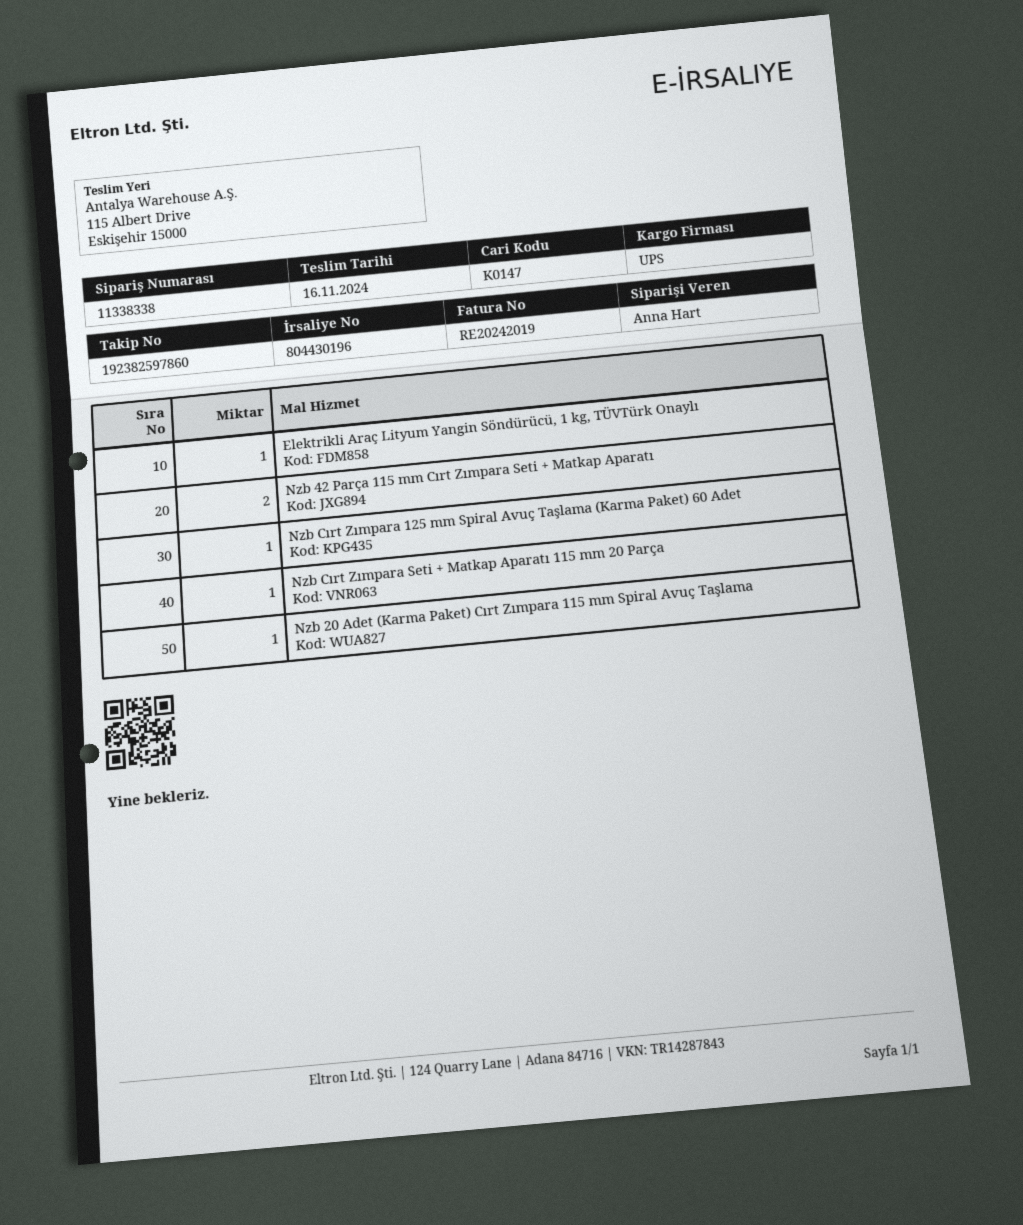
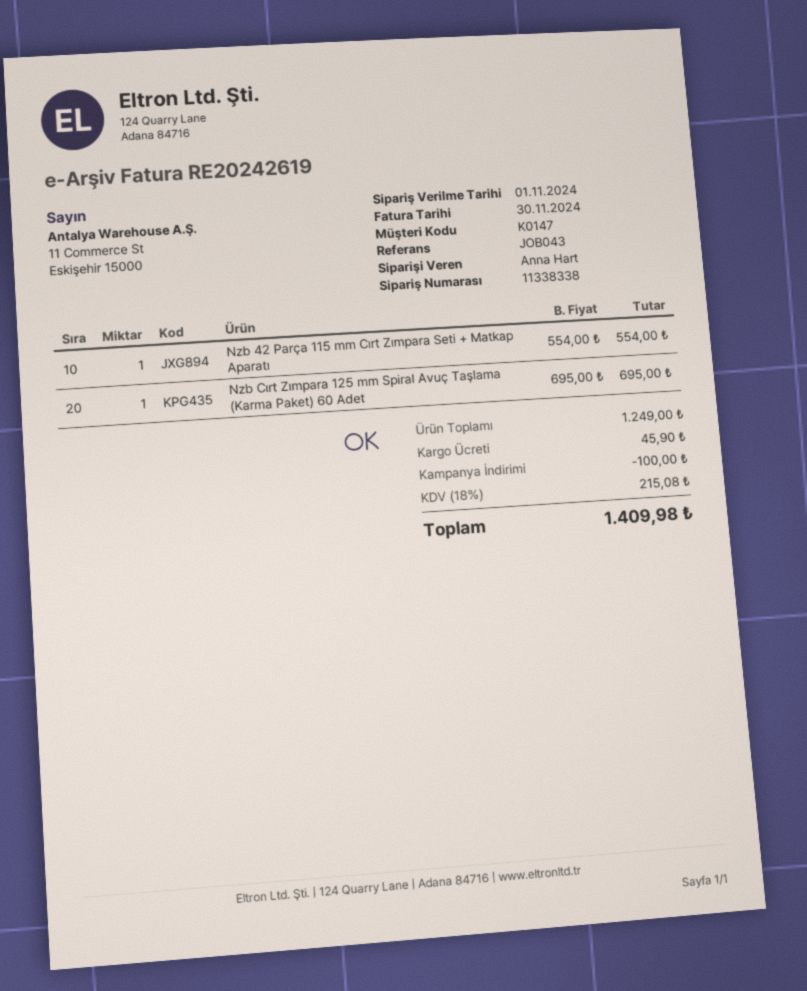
invoice number: RE20242019 -> RE20242619
Elektrikli Araç Lityum Yangin Söndürücü, 1 kg, TÜVTürk Onaylı: 1 -> none
Nzb 42 Parça 115 mm Cırt Zımpara Seti + Matkap Aparatı: 2 -> 1
Nzb Cırt Zımpara Seti + Matkap Aparatı 115 mm 20 Parça: 1 -> none
Nzb 20 Adet (Karma Paket) Cırt Zımpara 115 mm Spiral Avuç Taşlama: 1 -> none

